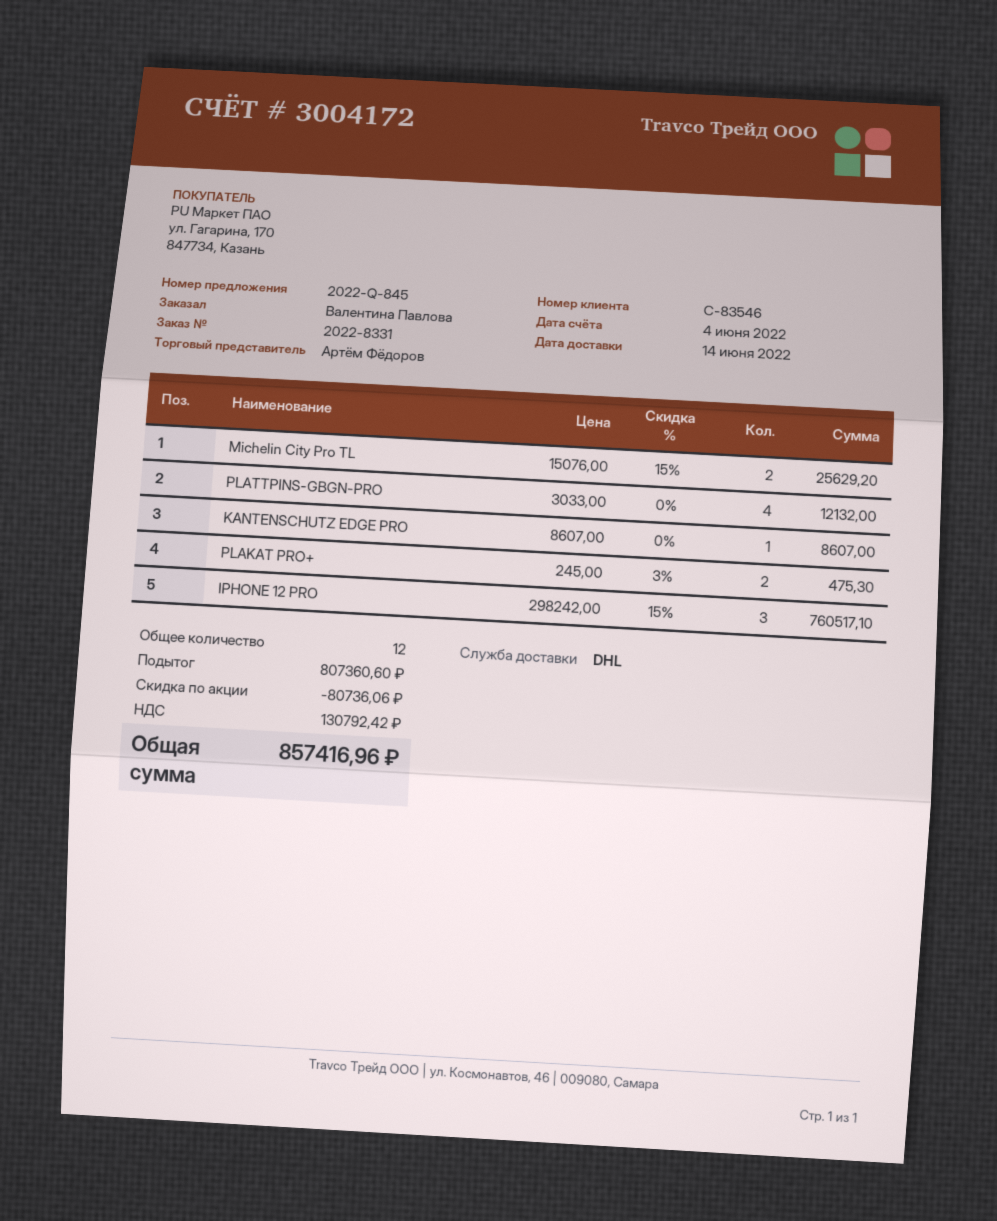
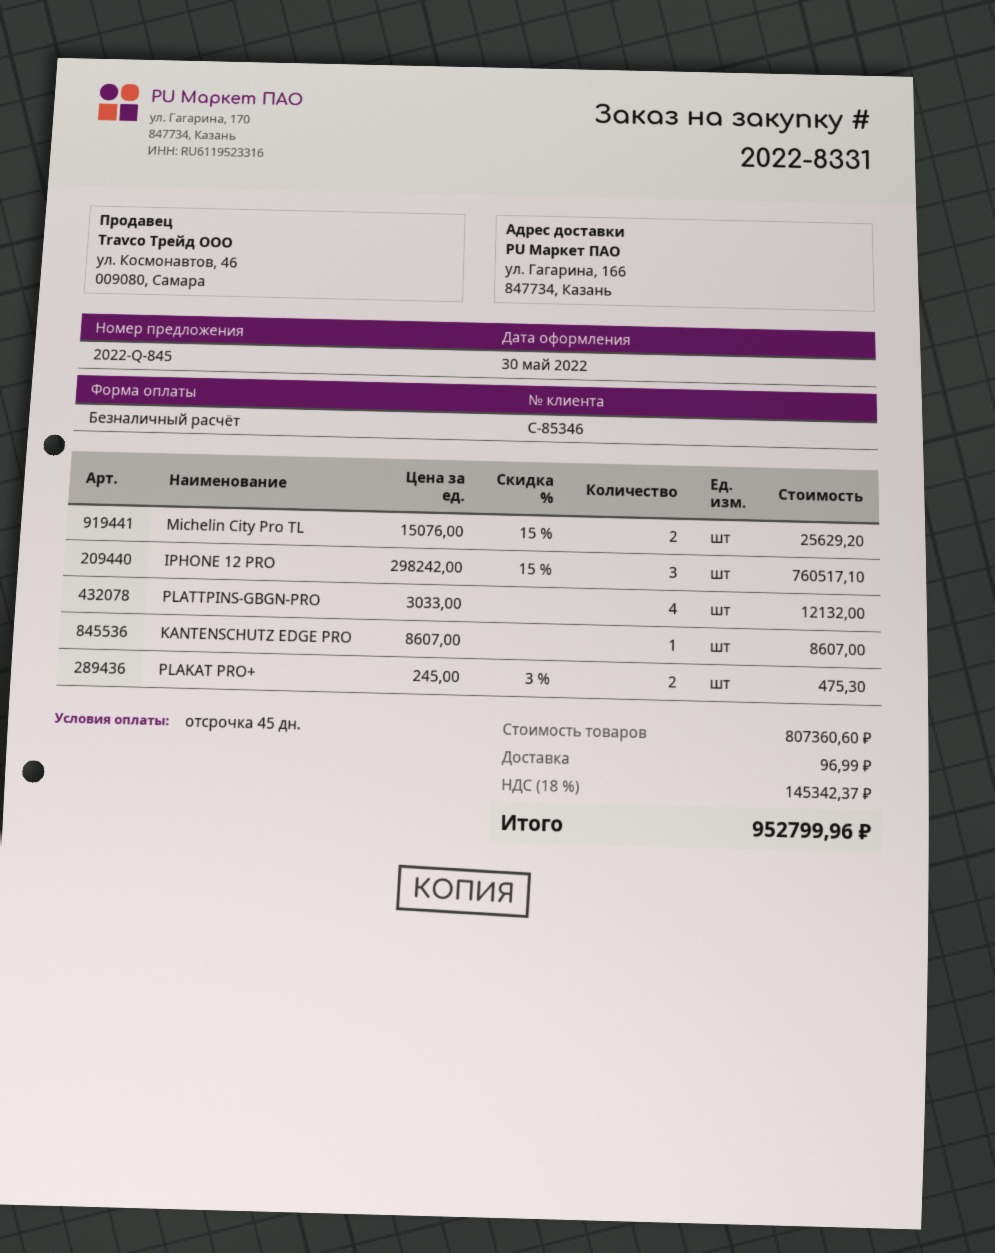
customer number: C-83546 -> C-85346
discount: 80736.06 -> none
shipping: none -> 96.99
tax: 130792.42 -> 145342.37
total: 857416.96 -> 952799.96

